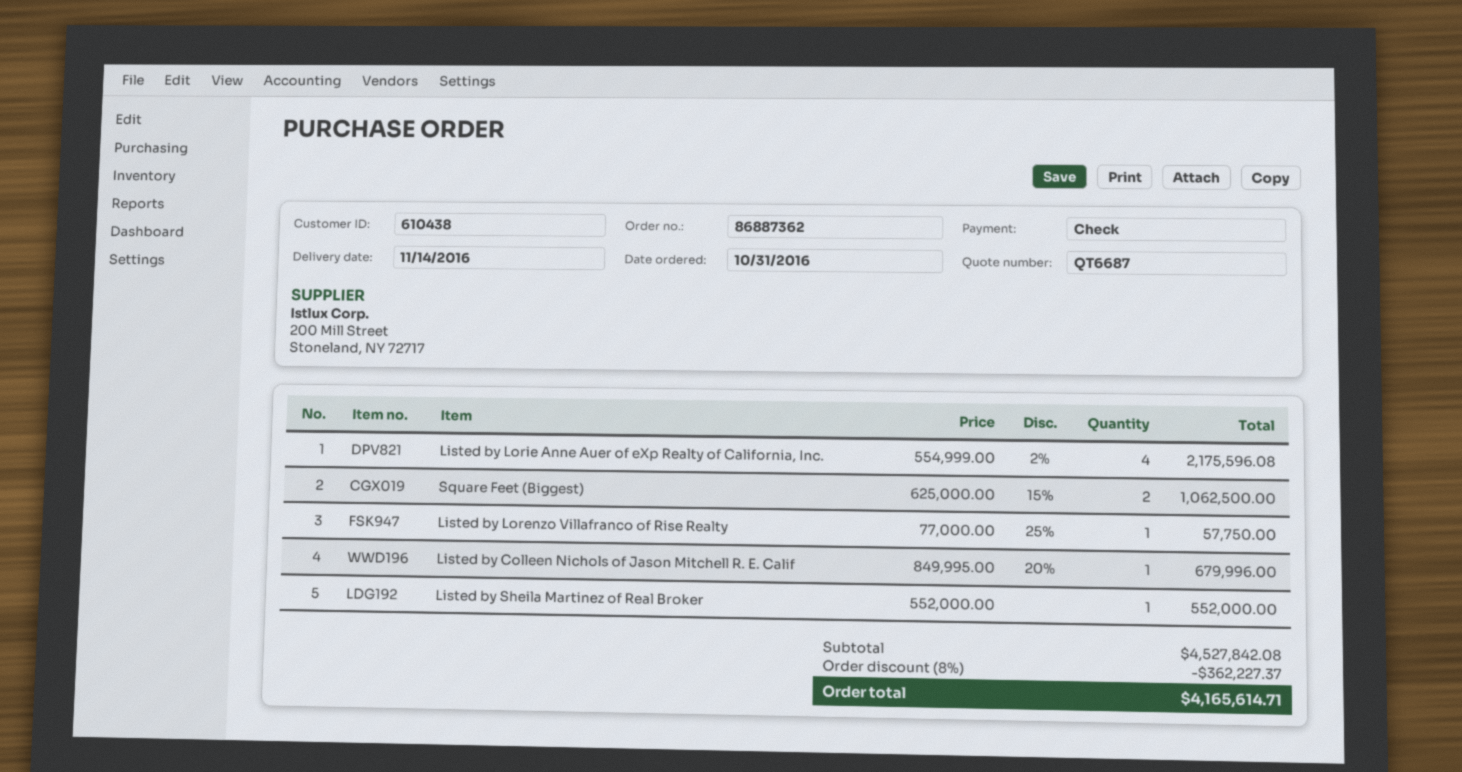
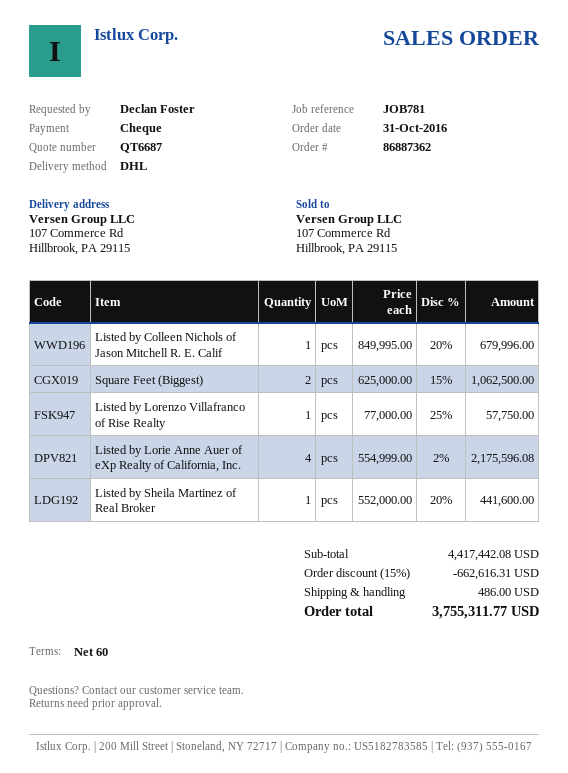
Listed by Sheila Martinez of Real Broker: 1 x 552000.00 = 552000.00 -> 1 x 552000.00 - 20% = 441600.00
subtotal: 4527842.08 -> 4417442.08
discount: 8% = 362227.37 -> 15% = 662616.31
shipping: none -> 486.00
total: 4165614.71 -> 3755311.77

